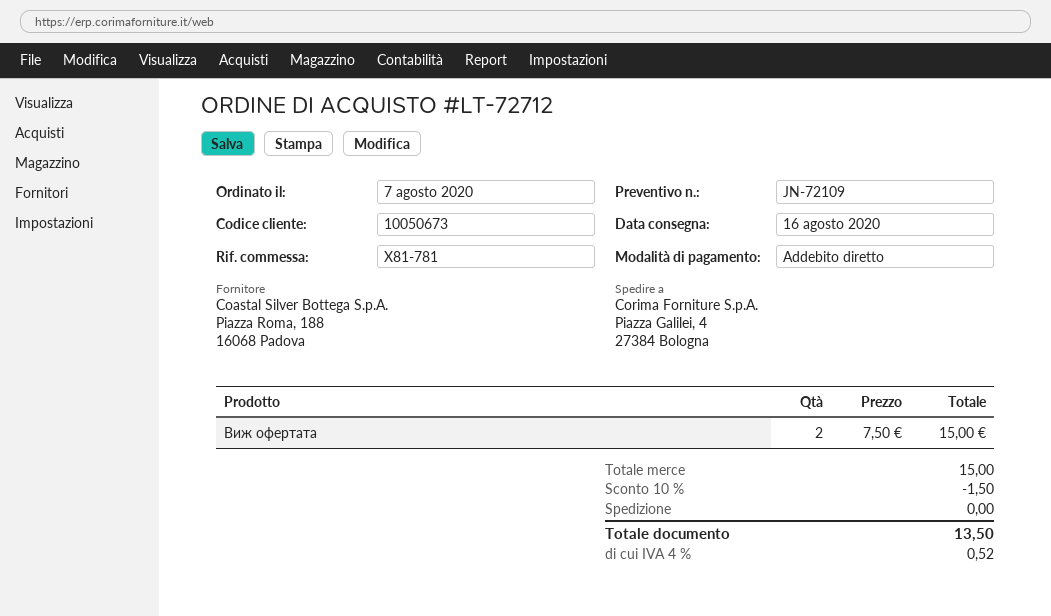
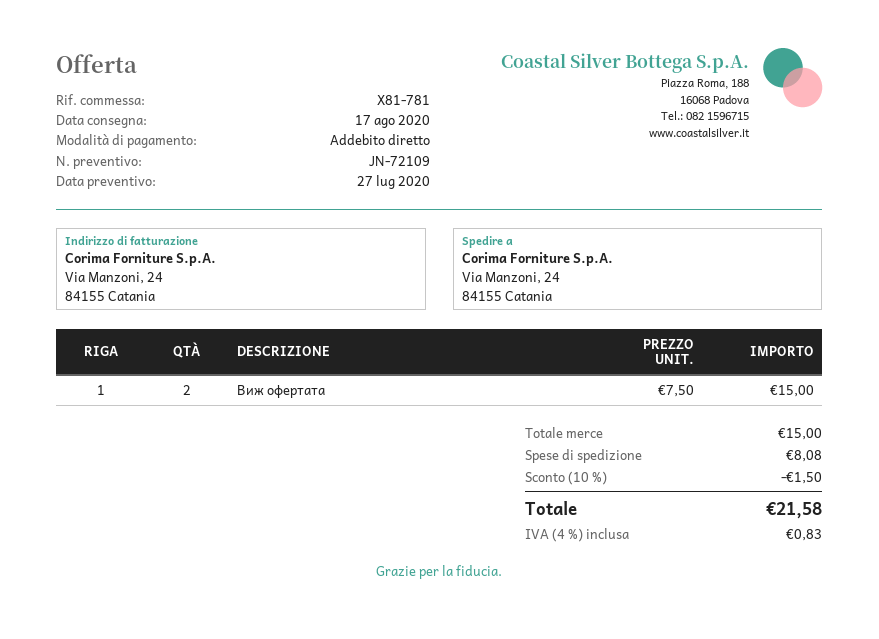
delivery date: 2020-08-16 -> 2020-08-17
ship to: Piazza Galilei, 4, 27384 Bologna -> Via Manzoni, 24, 84155 Catania
shipping: 0.00 -> 8.08
tax: 4% = 0.52 -> 4% = 0.83
total: 13.50 -> 21.58

